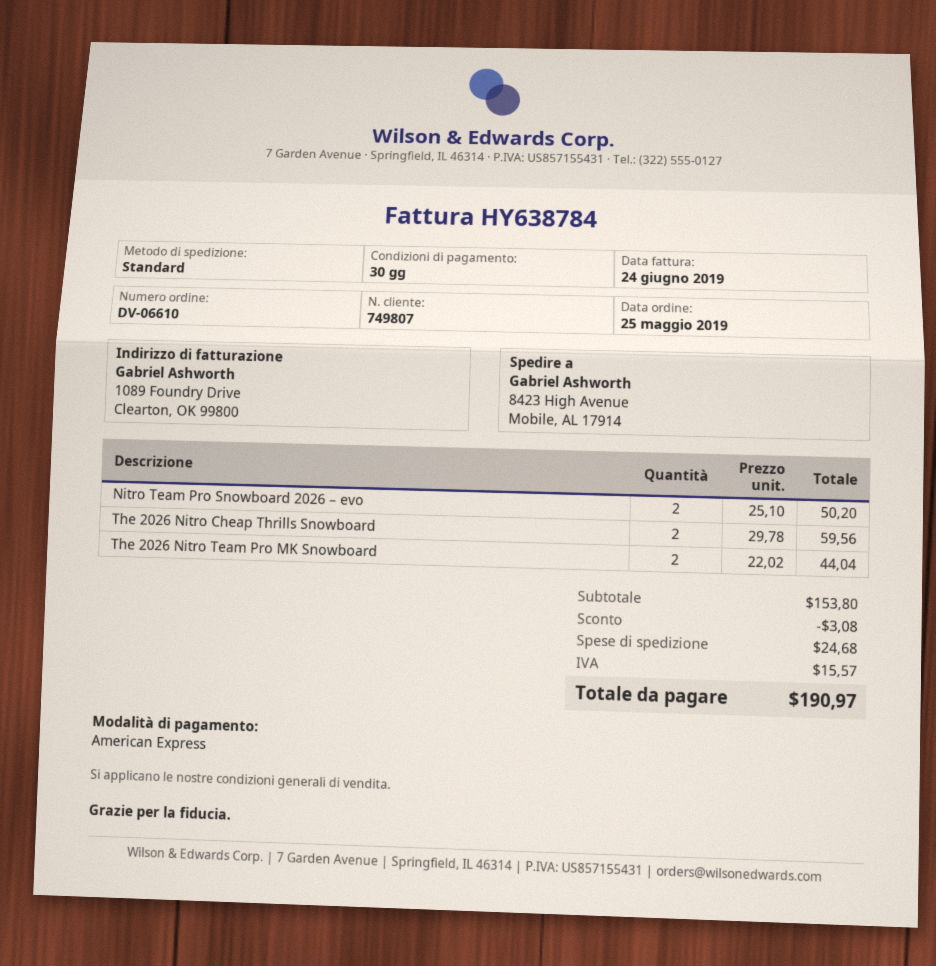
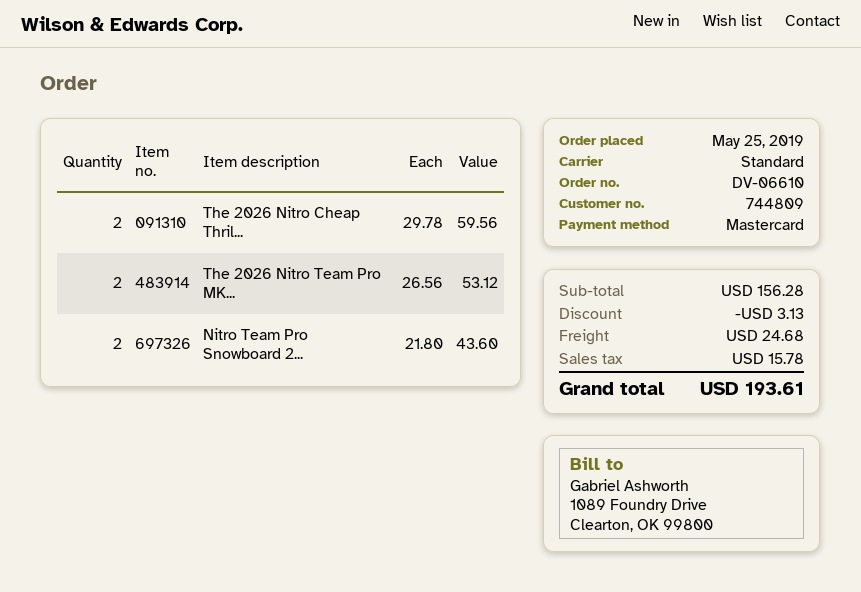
customer number: 749807 -> 744809
payment method: American Express -> Mastercard
Nitro Team Pro Snowboard 2026 – evo: 2 x 25.10 = 50.20 -> 2 x 21.80 = 43.60
The 2026 Nitro Team Pro MK Snowboard: 2 x 22.02 = 44.04 -> 2 x 26.56 = 53.12
subtotal: 153.80 -> 156.28
discount: 3.08 -> 3.13
tax: 15.57 -> 15.78
total: 190.97 -> 193.61

